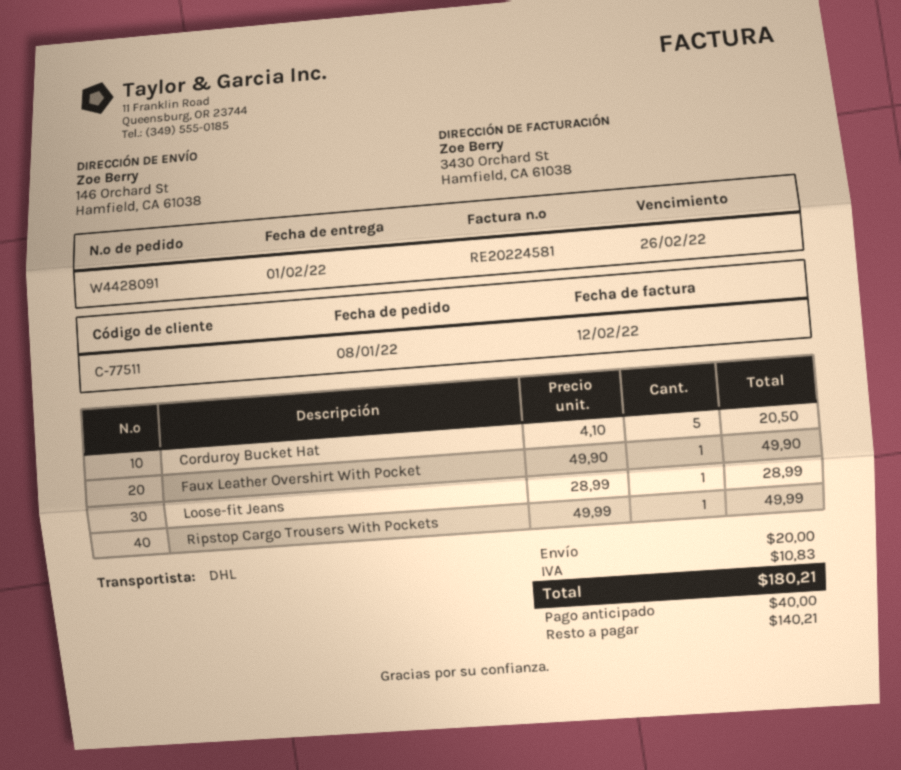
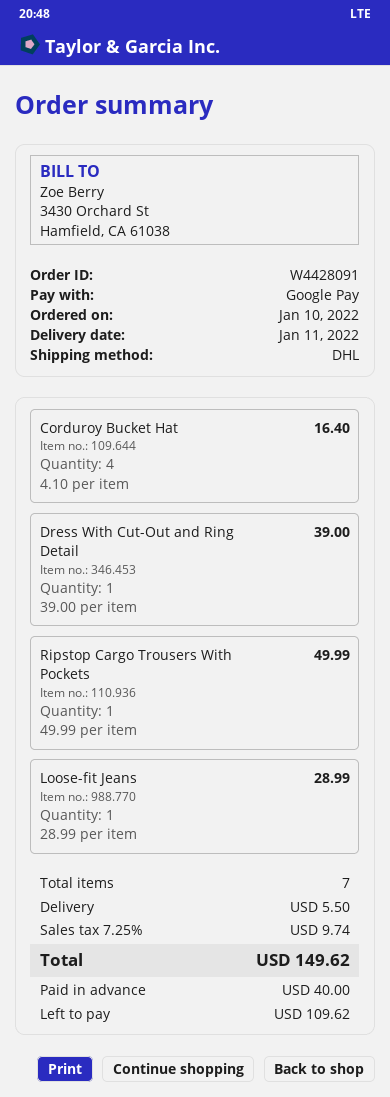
order date: 2022-01-08 -> 2022-01-10
delivery date: 2022-02-01 -> 2022-01-11
Corduroy Bucket Hat: 5 x 4.10 = 20.50 -> 4 x 4.10 = 16.40
Faux Leather Overshirt With Pocket: 1 x 49.90 = 49.90 -> none
Dress With Cut-Out and Ring Detail: none -> 1 x 39.00 = 39.00
shipping: 20.00 -> 5.50
tax: 10.83 -> 9.74
total: 180.21 -> 149.62
balance: 140.21 -> 109.62

